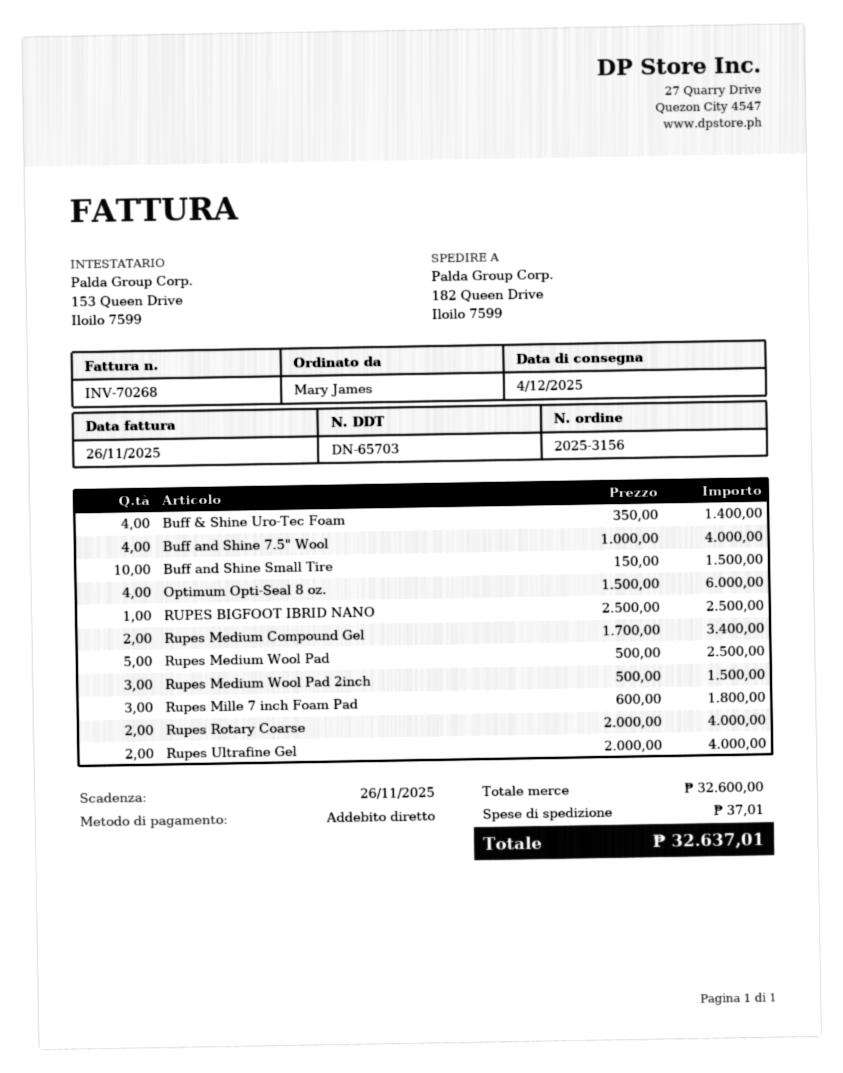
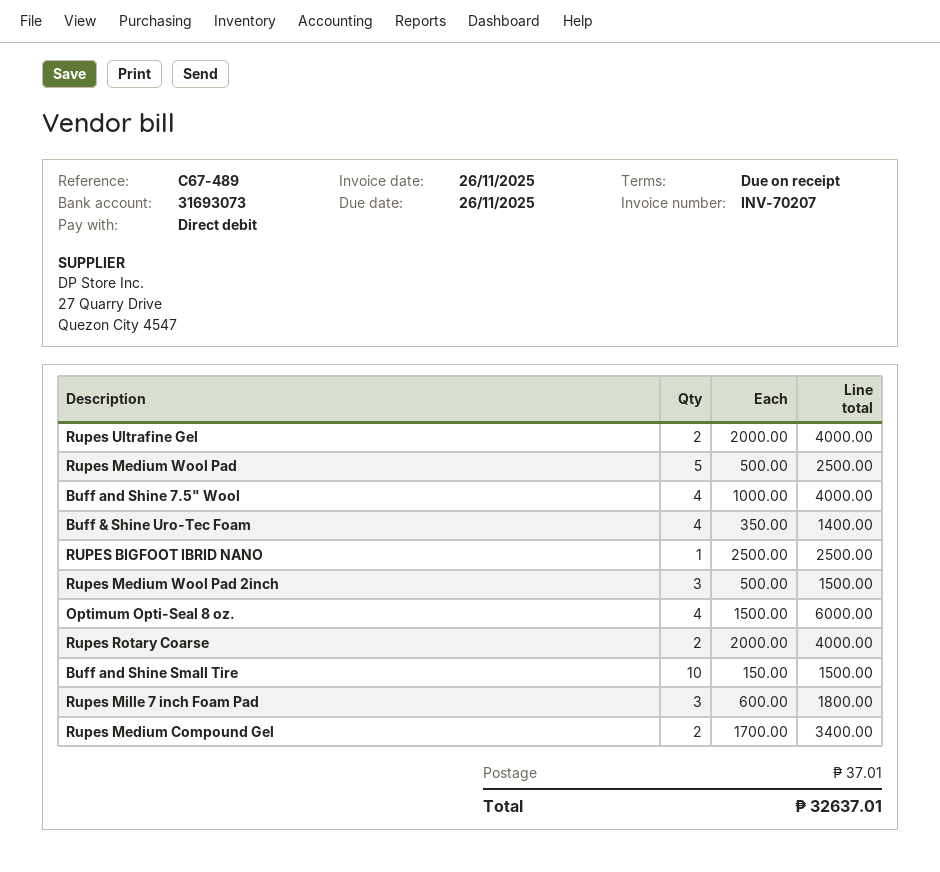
invoice number: INV-70268 -> INV-70207

